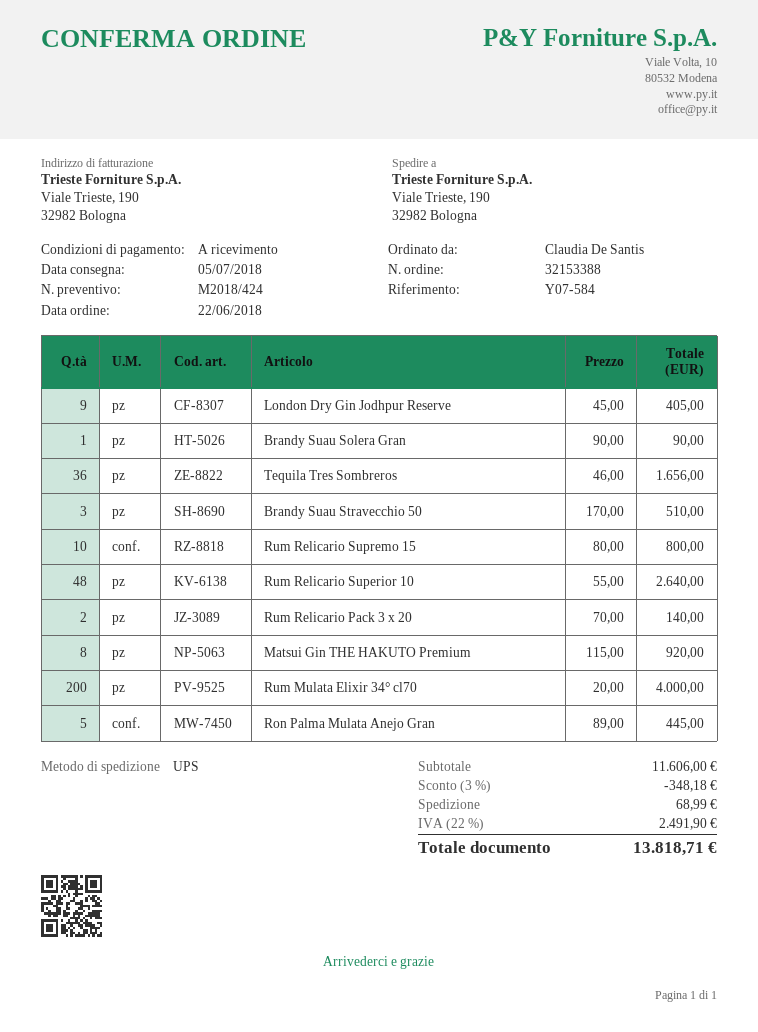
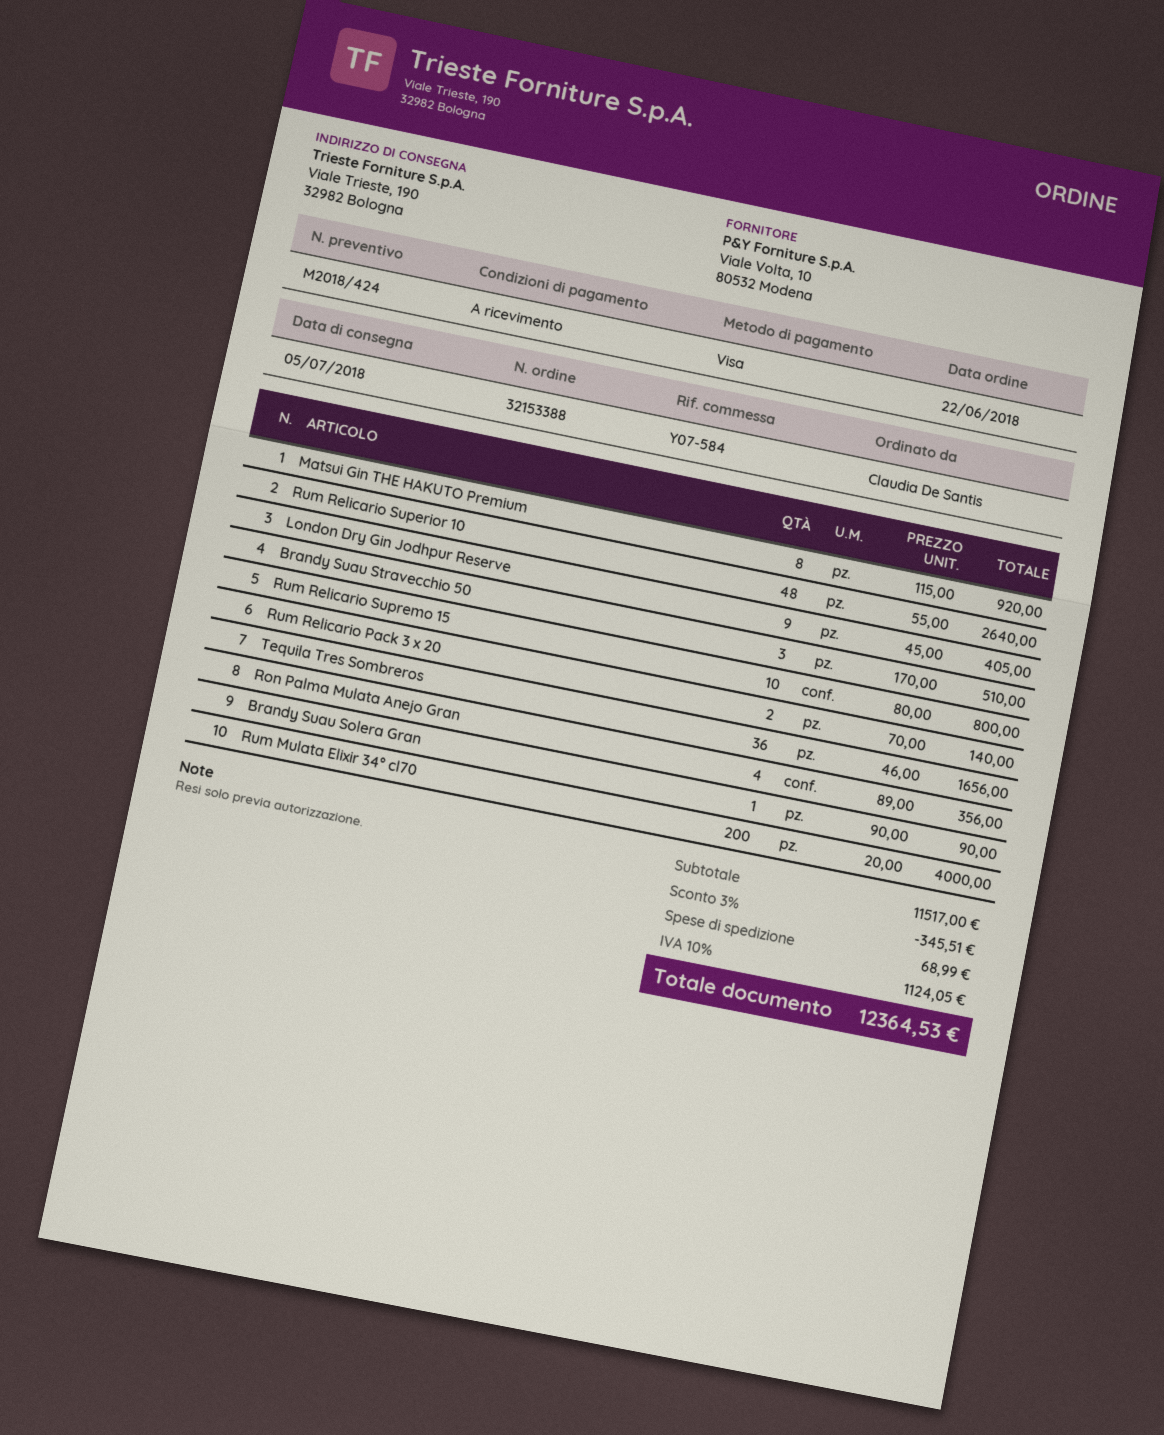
Ron Palma Mulata Anejo Gran: 5 x 89.00 = 445.00 -> 4 x 89.00 = 356.00
subtotal: 11606.00 -> 11517.00
discount: 3% = 348.18 -> 3% = 345.51
tax: 22% = 2491.90 -> 10% = 1124.05
total: 13818.71 -> 12364.53

